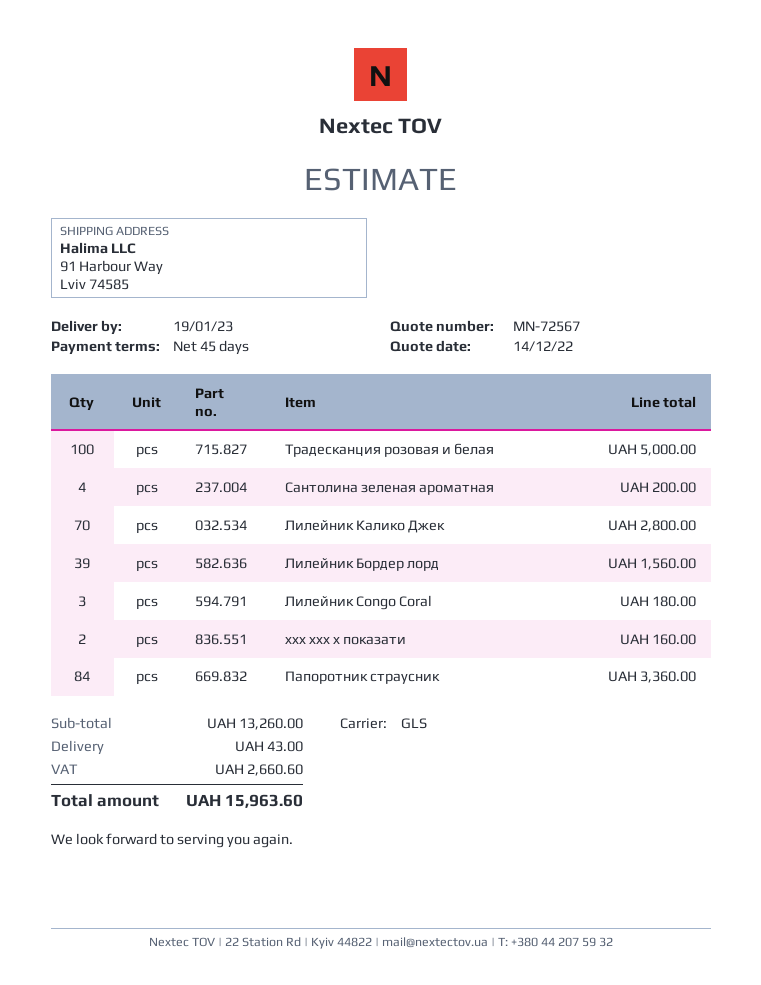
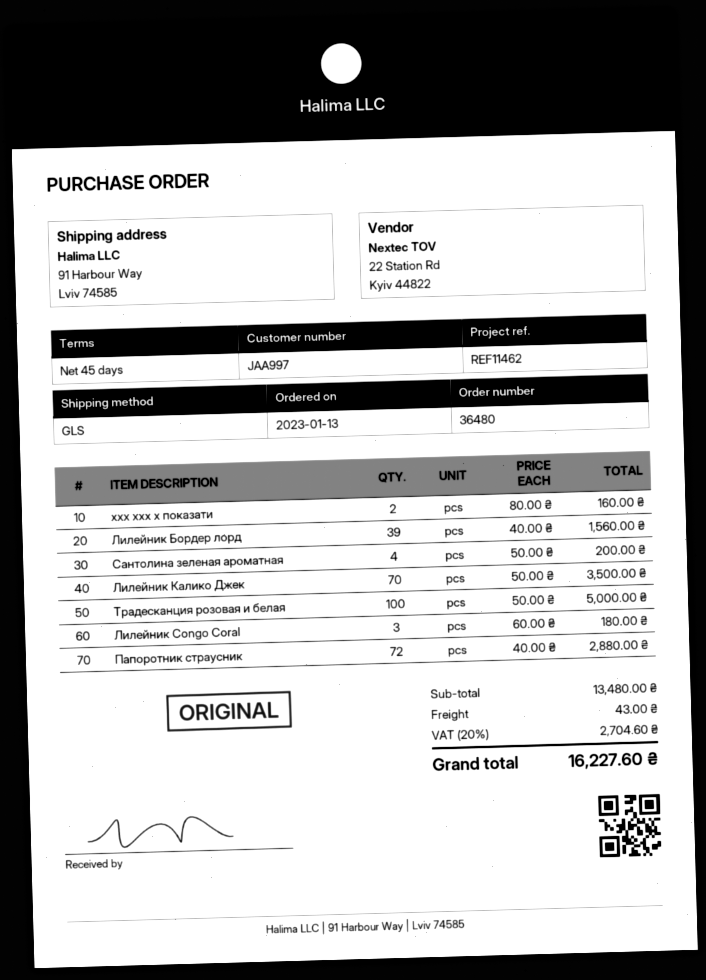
Лилейник Калико Джек: 70 for 2800.00 -> 70 for 3500.00
Папоротник страусник: 84 for 3360.00 -> 72 for 2880.00
subtotal: 13260.00 -> 13480.00
tax: 2660.60 -> 2704.60
total: 15963.60 -> 16227.60

